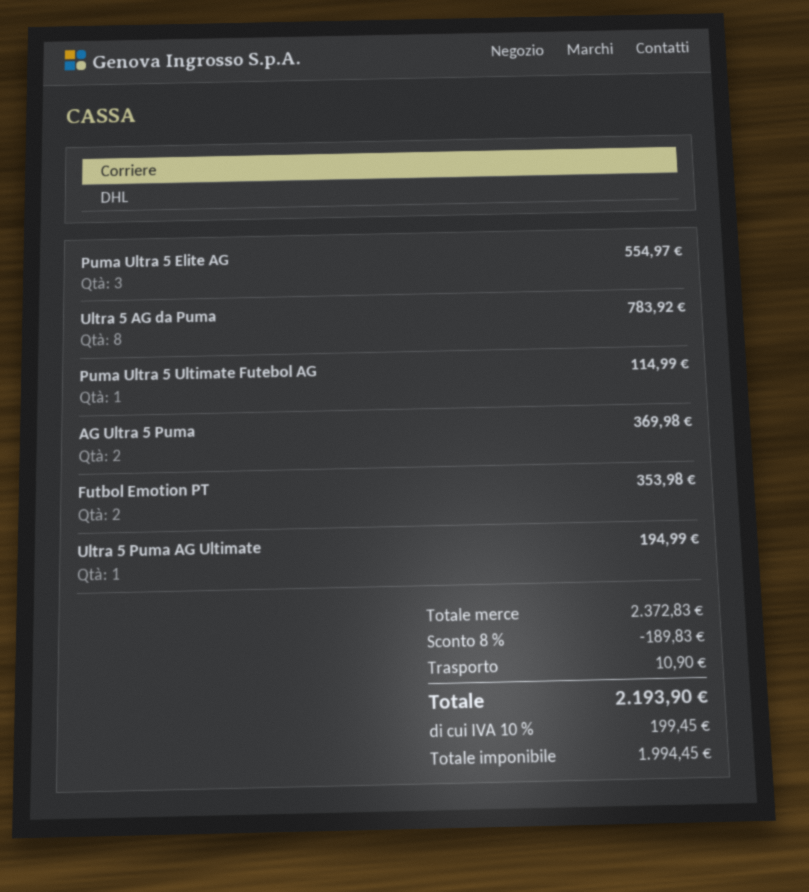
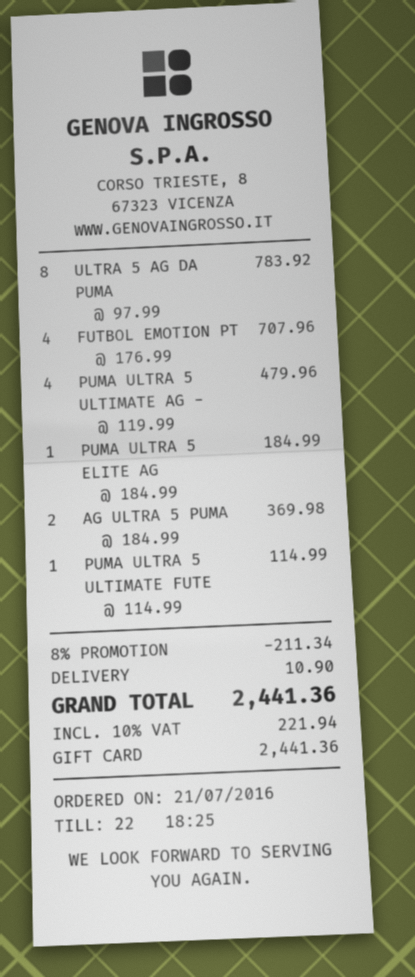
Puma Ultra 5 Elite AG: 3 for 554.97 -> 1 for 184.99
Futbol Emotion PT: 2 for 353.98 -> 4 for 707.96
Ultra 5 Puma AG Ultimate: 1 for 194.99 -> none
PUMA ULTRA 5 ULTIMATE AG -: none -> 4 for 479.96
discount: 8% = 189.83 -> 8% = 211.34
tax: 10% = 199.45 -> 10% = 221.94
total: 2193.90 -> 2441.36

